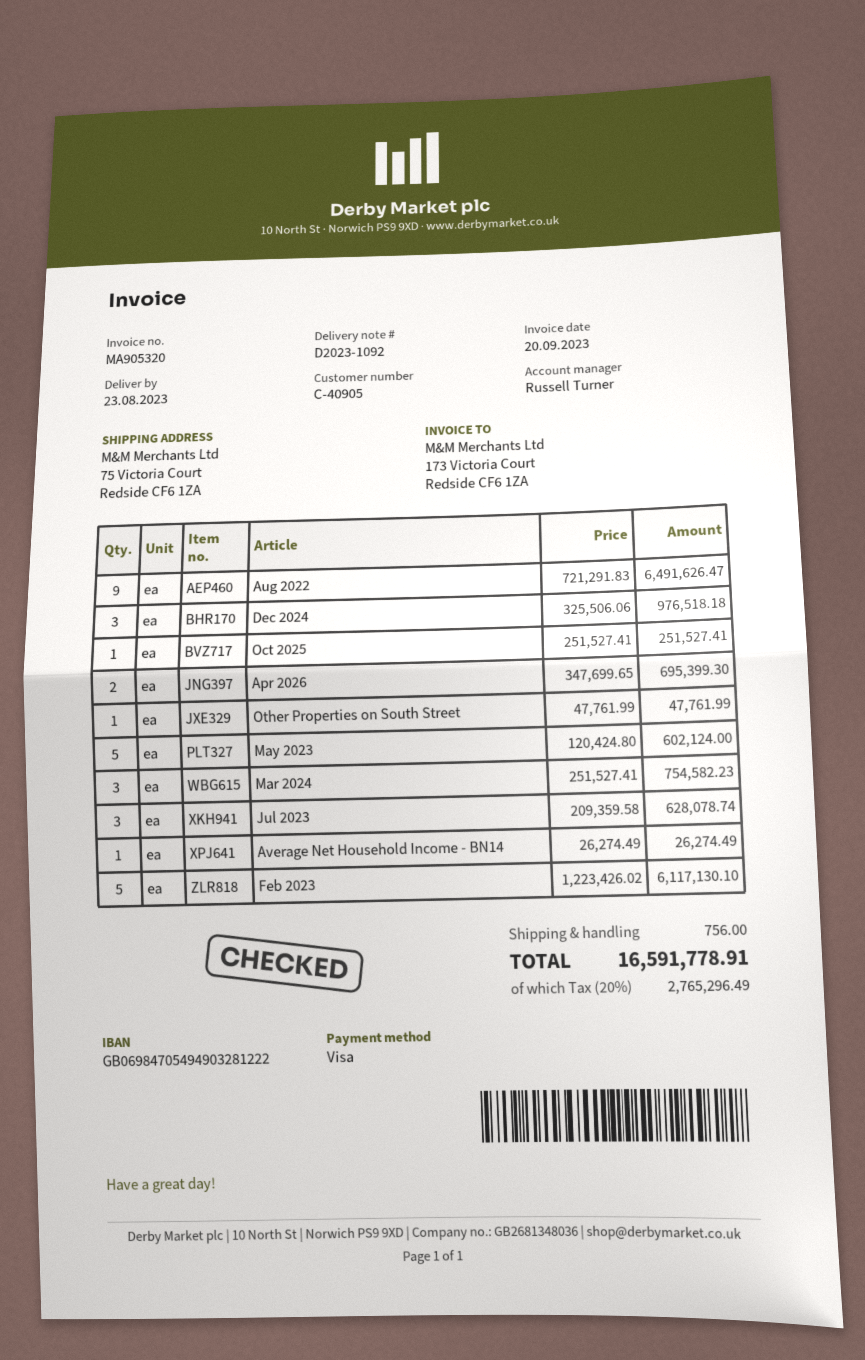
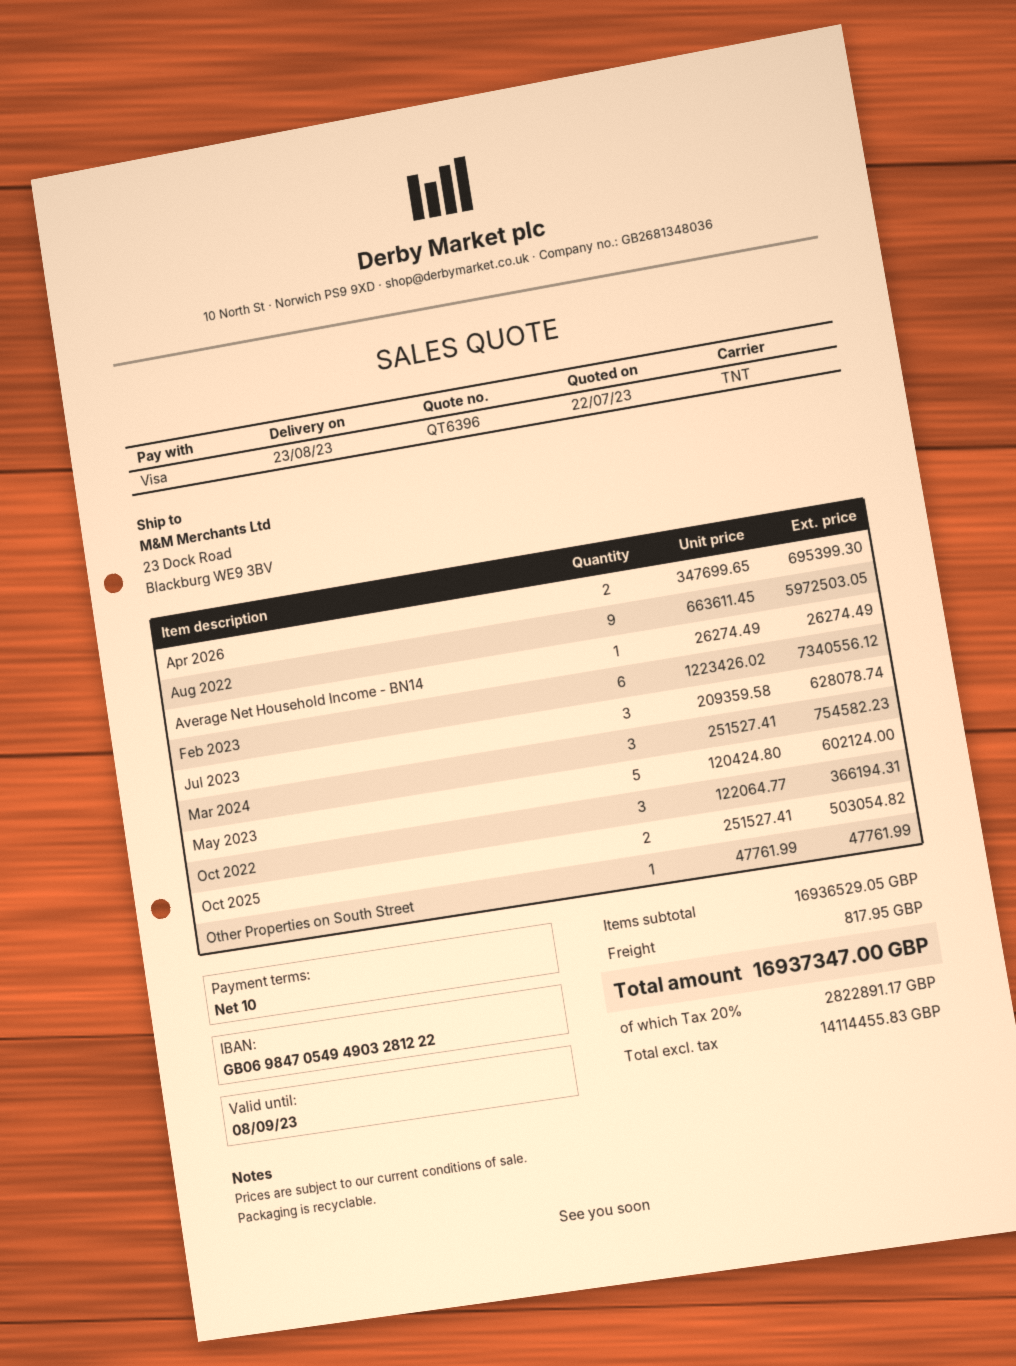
ship to: 75 Victoria Court, Redside CF6 1ZA -> 23 Dock Road, Blackburg WE9 3BV
Aug 2022: 9 x 721291.83 = 6491626.47 -> 9 x 663611.45 = 5972503.05
Dec 2024: 3 x 325506.06 = 976518.18 -> none
Oct 2025: 1 x 251527.41 = 251527.41 -> 2 x 251527.41 = 503054.82
Feb 2023: 5 x 1223426.02 = 6117130.10 -> 6 x 1223426.02 = 7340556.12
Oct 2022: none -> 3 x 122064.77 = 366194.31
shipping: 756.00 -> 817.95
tax: 20% = 2765296.49 -> 20% = 2822891.17
total: 16591778.91 -> 16937347.00

